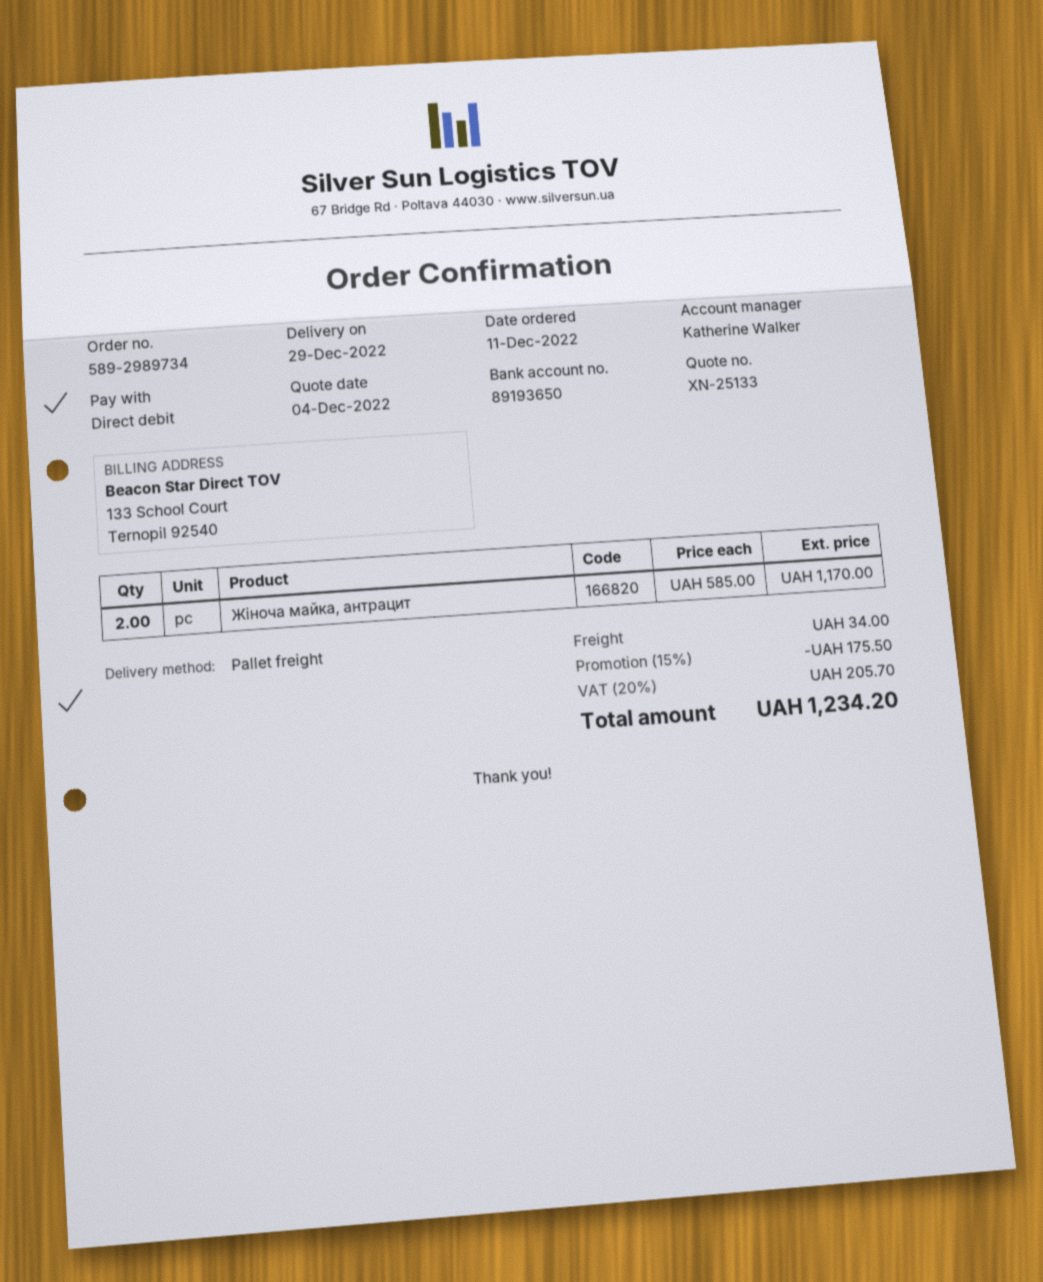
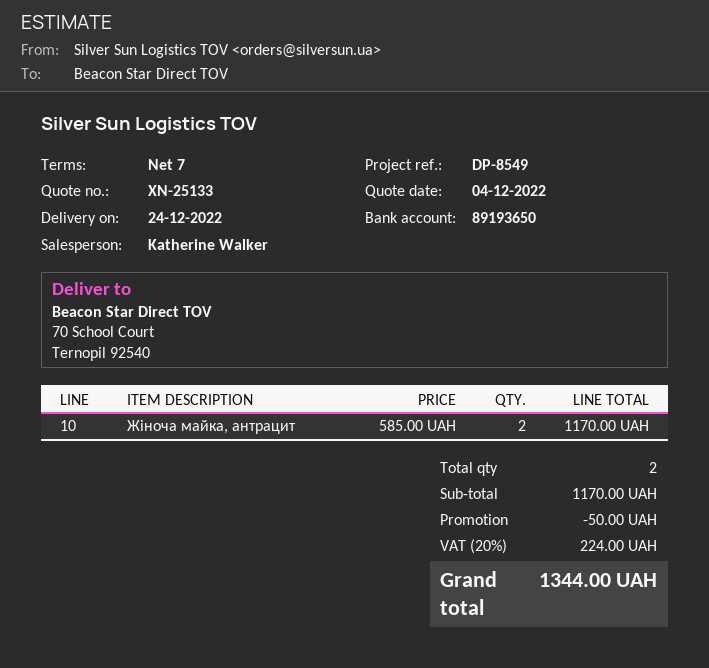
delivery date: 2022-12-29 -> 2022-12-24
discount: 175.50 -> 50.00
shipping: 34.00 -> none
tax: 20% = 205.70 -> 20% = 224.00
total: 1234.20 -> 1344.00

